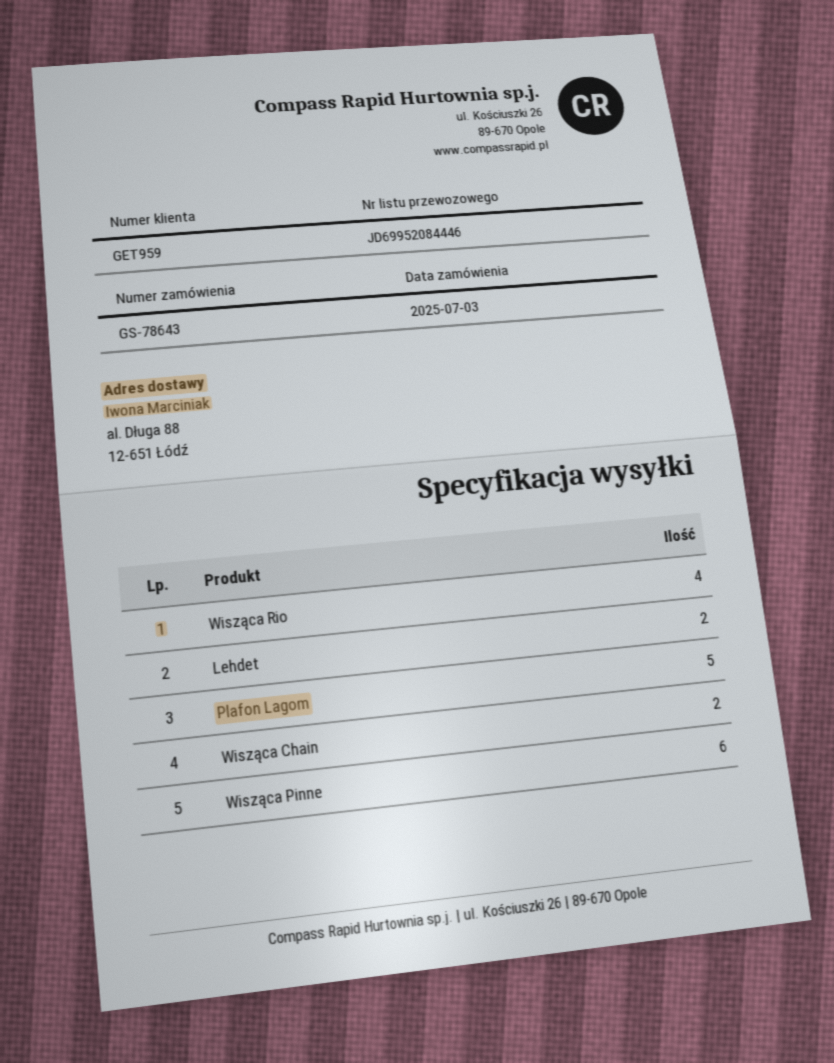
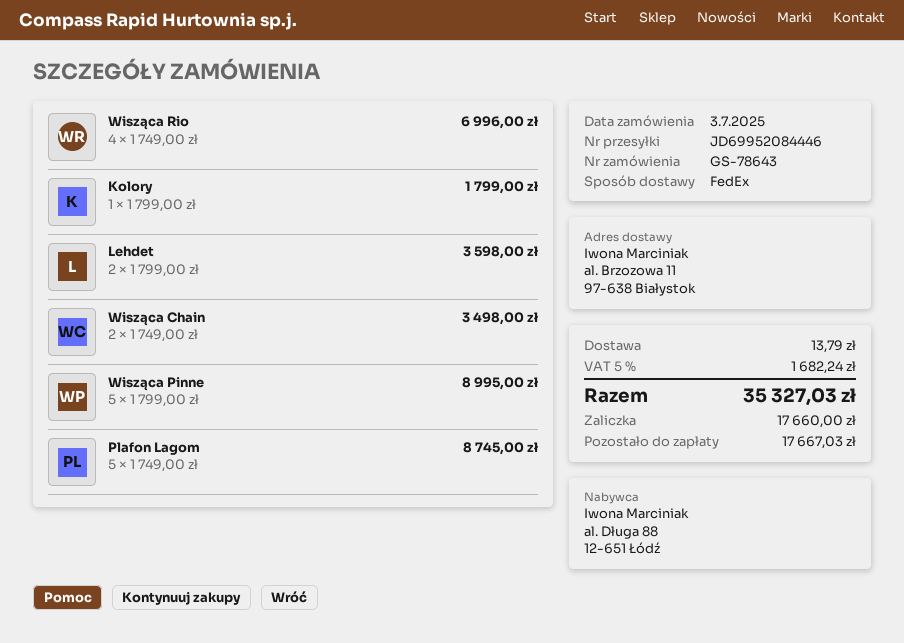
ship to: al. Długa 88, 12-651 Łódź -> al. Brzozowa 11, 97-638 Białystok
Wisząca Pinne: 6 -> 5
Kolory: none -> 1

